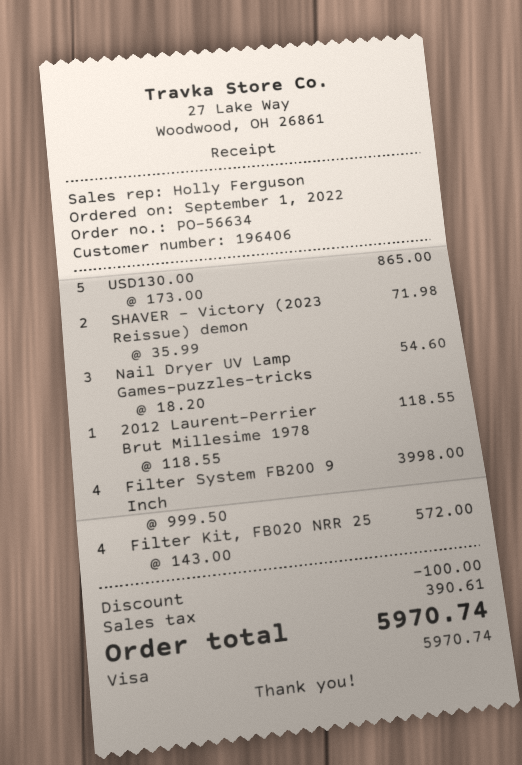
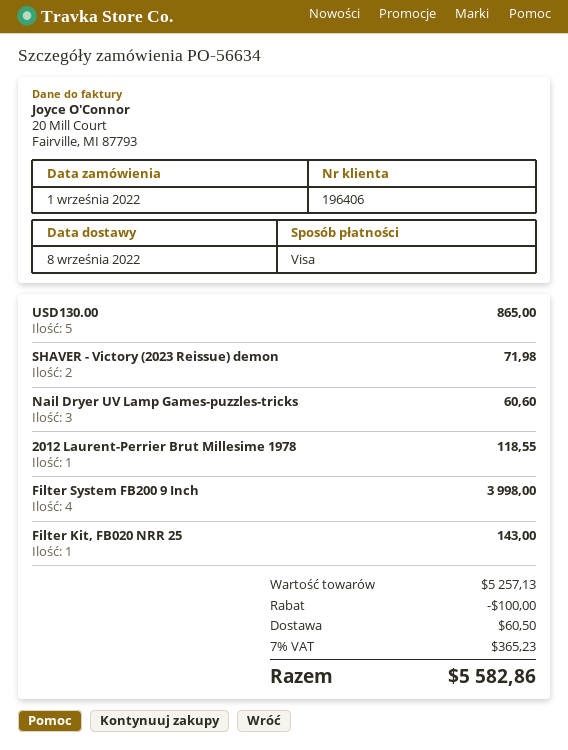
Nail Dryer UV Lamp Games-puzzles-tricks: 3 for 54.60 -> 3 for 60.60
Filter Kit, FB020 NRR 25: 4 for 572.00 -> 1 for 143.00
shipping: none -> 60.50
tax: 390.61 -> 365.23
total: 5970.74 -> 5582.86

